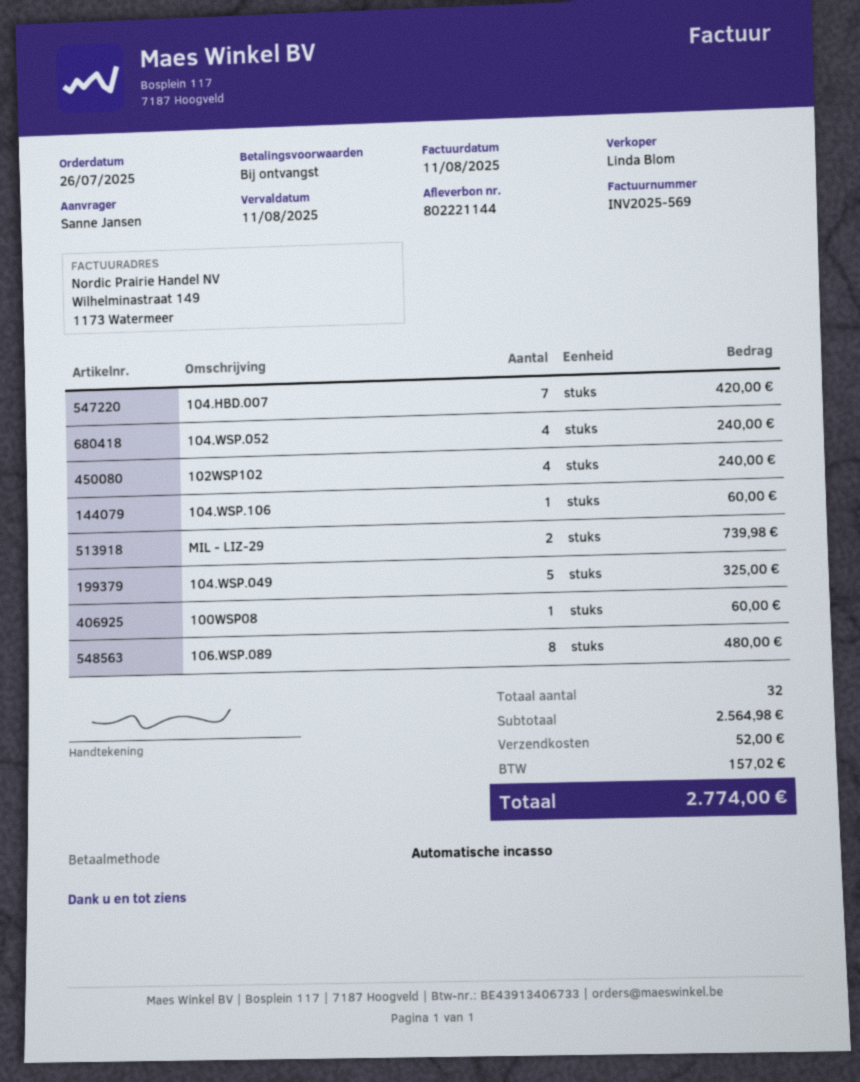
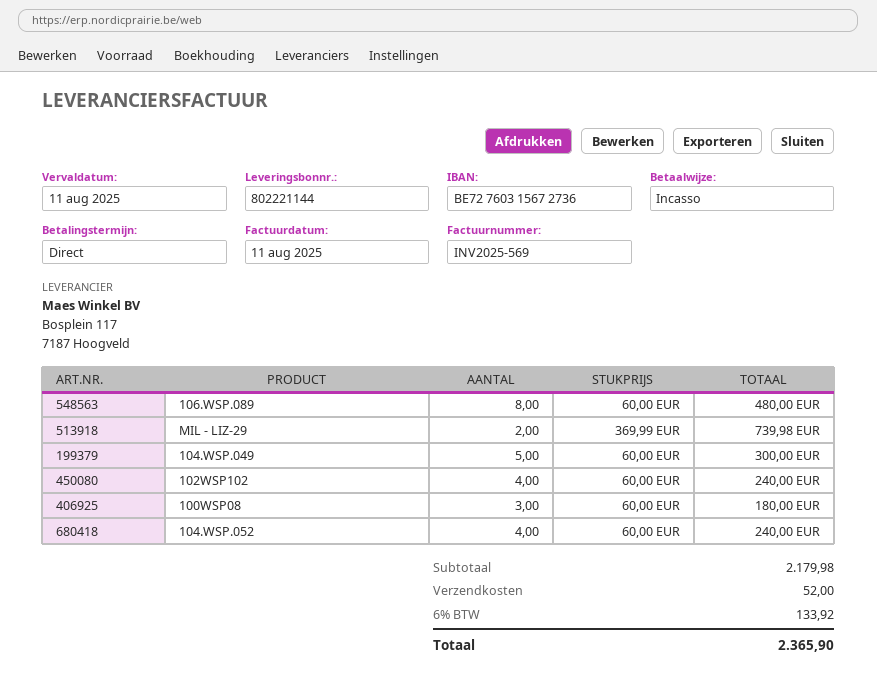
104.HBD.007: 7 for 420.00 -> none
104.WSP.106: 1 for 60.00 -> none
104.WSP.049: 5 for 325.00 -> 5 for 300.00
100WSP08: 1 for 60.00 -> 3 for 180.00
subtotal: 2564.98 -> 2179.98
tax: 157.02 -> 133.92
total: 2774.00 -> 2365.90

